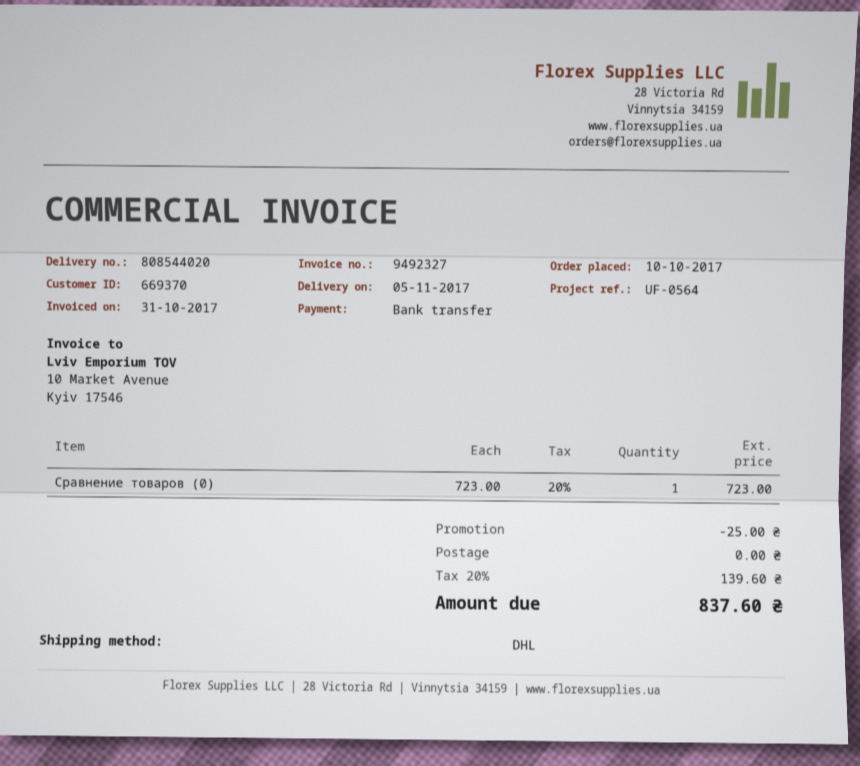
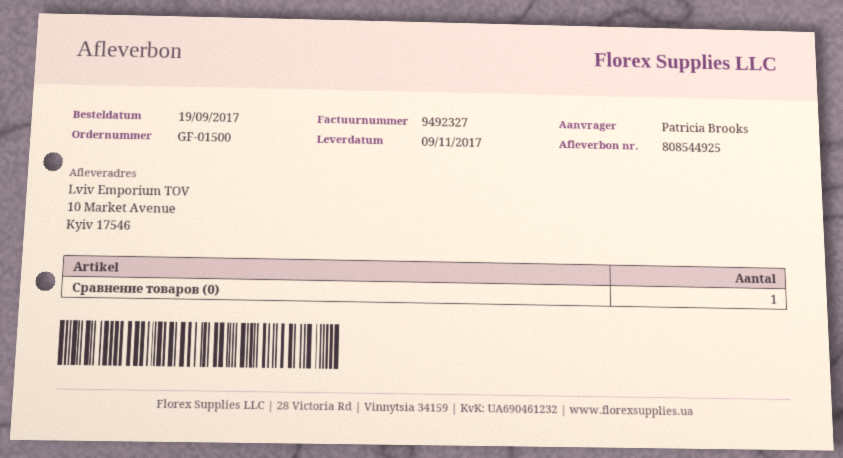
order date: 2017-10-10 -> 2017-09-19
delivery note number: 808544020 -> 808544925
delivery date: 2017-11-05 -> 2017-11-09

